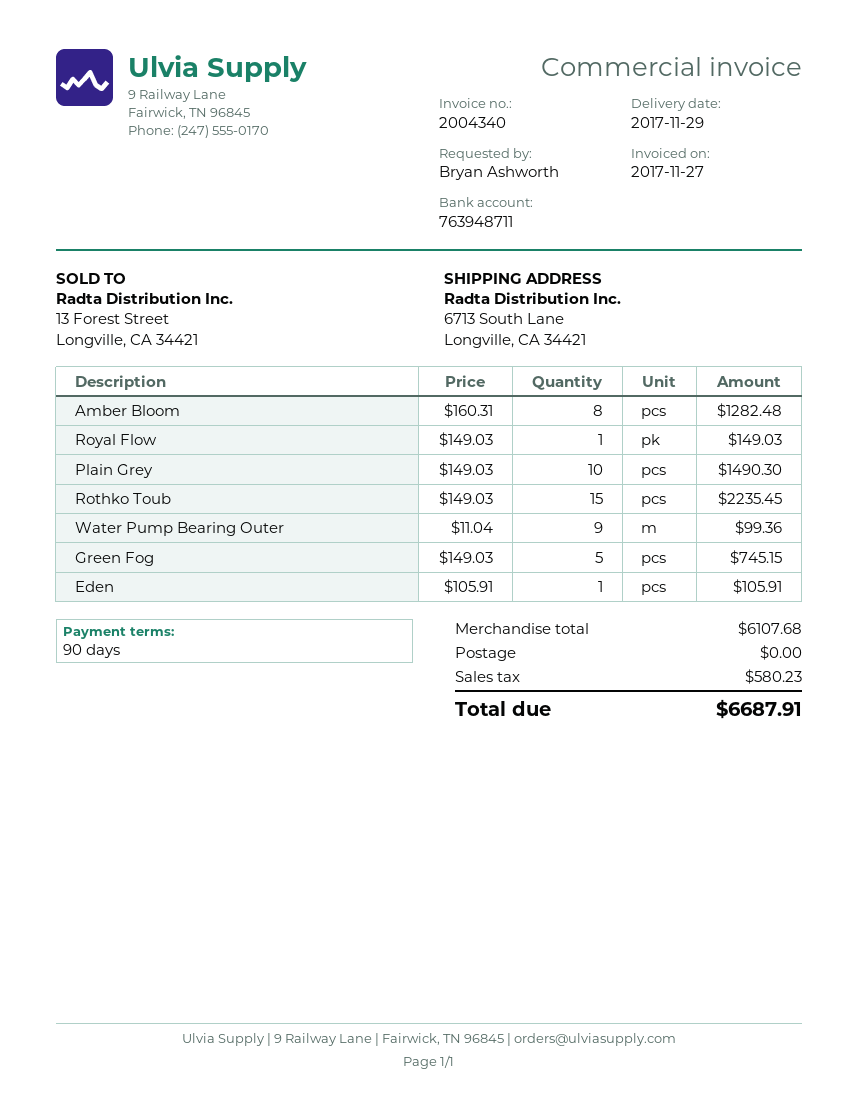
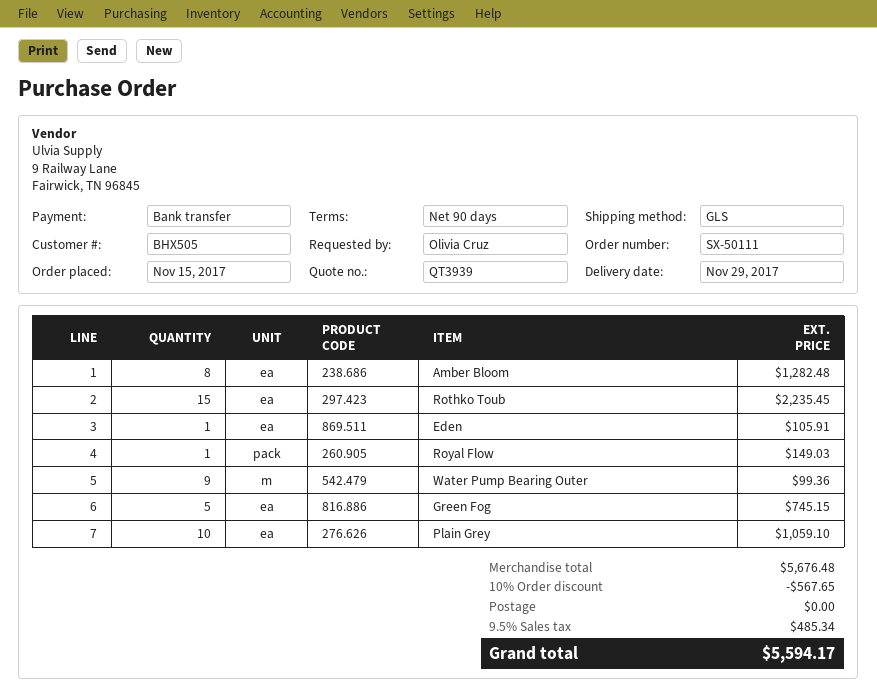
ordered by: Bryan Ashworth -> Olivia Cruz
Plain Grey: 10 for 1490.30 -> 10 for 1059.10
subtotal: 6107.68 -> 5676.48
discount: none -> 10% = 567.65
tax: 580.23 -> 485.34
total: 6687.91 -> 5594.17

